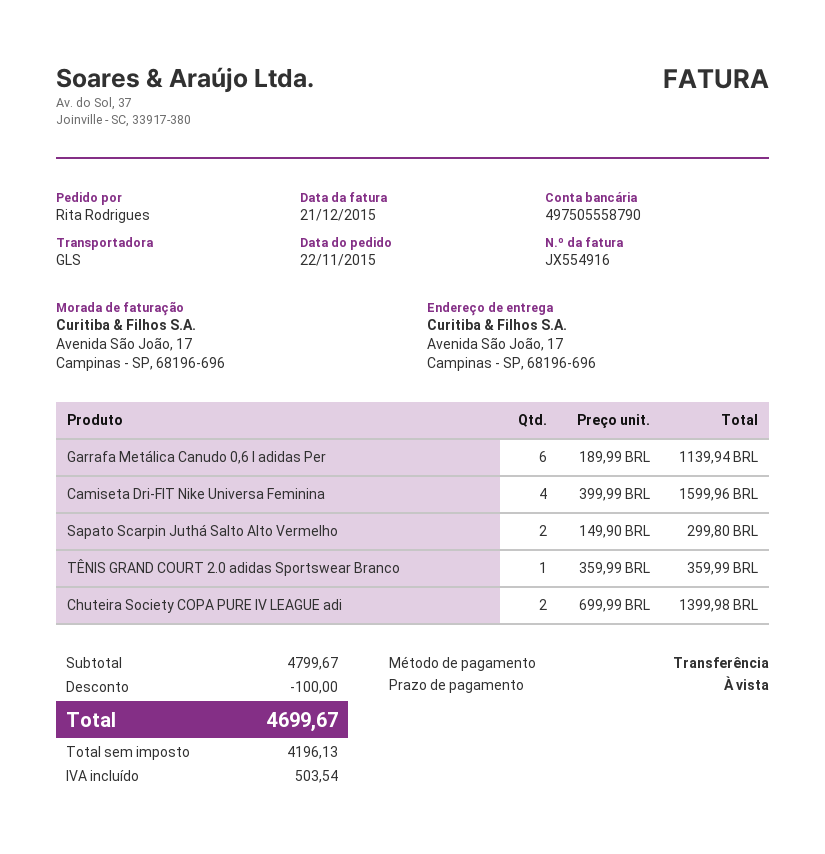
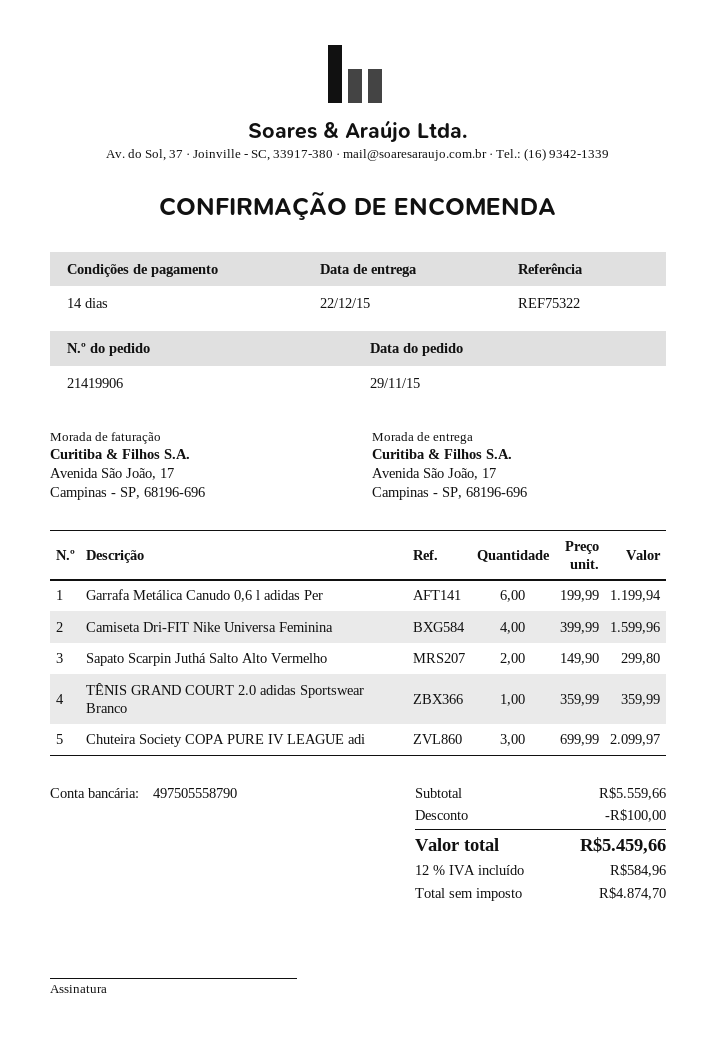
order date: 2015-11-22 -> 2015-11-29
payment terms: on receipt -> 14 days
Garrafa Metálica Canudo 0,6 l adidas Per: 6 x 189.99 = 1139.94 -> 6 x 199.99 = 1199.94
Chuteira Society COPA PURE IV LEAGUE adi: 2 x 699.99 = 1399.98 -> 3 x 699.99 = 2099.97
subtotal: 4799.67 -> 5559.66
net: 4196.13 -> 4874.70
tax: 503.54 -> 584.96
total: 4699.67 -> 5459.66

